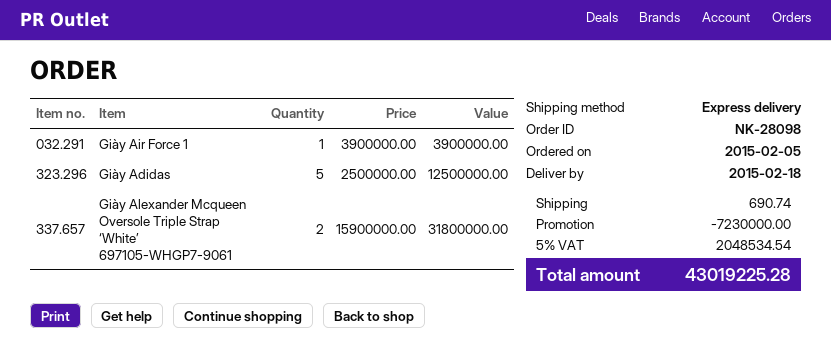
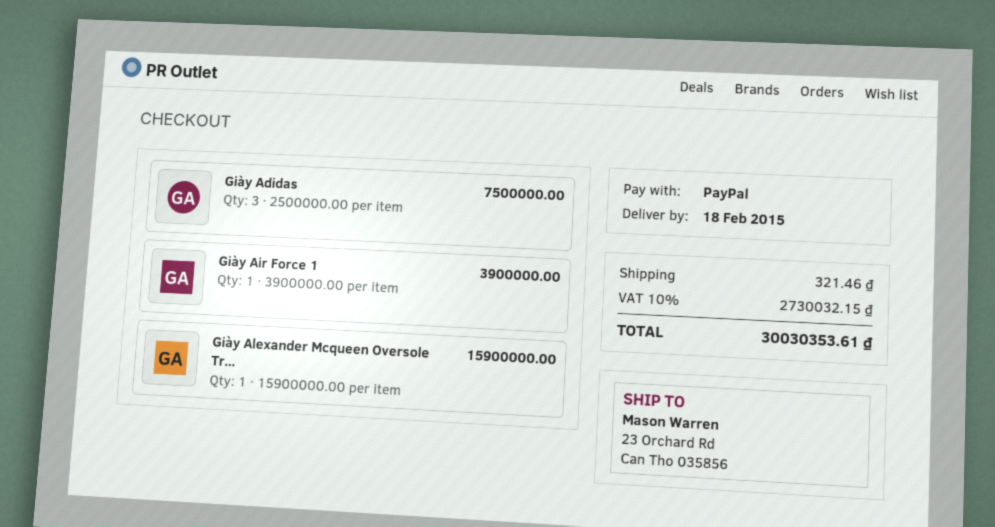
Giày Adidas: 5 x 2500000.00 = 12500000.00 -> 3 x 2500000.00 = 7500000.00
Giày Alexander Mcqueen Oversole Triple Strap ‘White’ 697105-WHGP7-9061: 2 x 15900000.00 = 31800000.00 -> 1 x 15900000.00 = 15900000.00
discount: 7230000.00 -> none
shipping: 690.74 -> 321.46
tax: 5% = 2048534.54 -> 10% = 2730032.15
total: 43019225.28 -> 30030353.61

